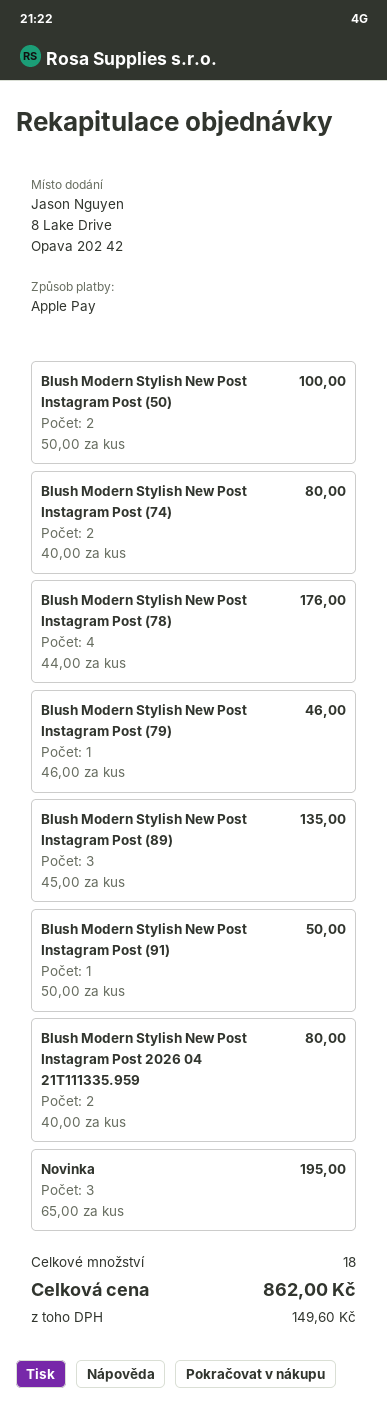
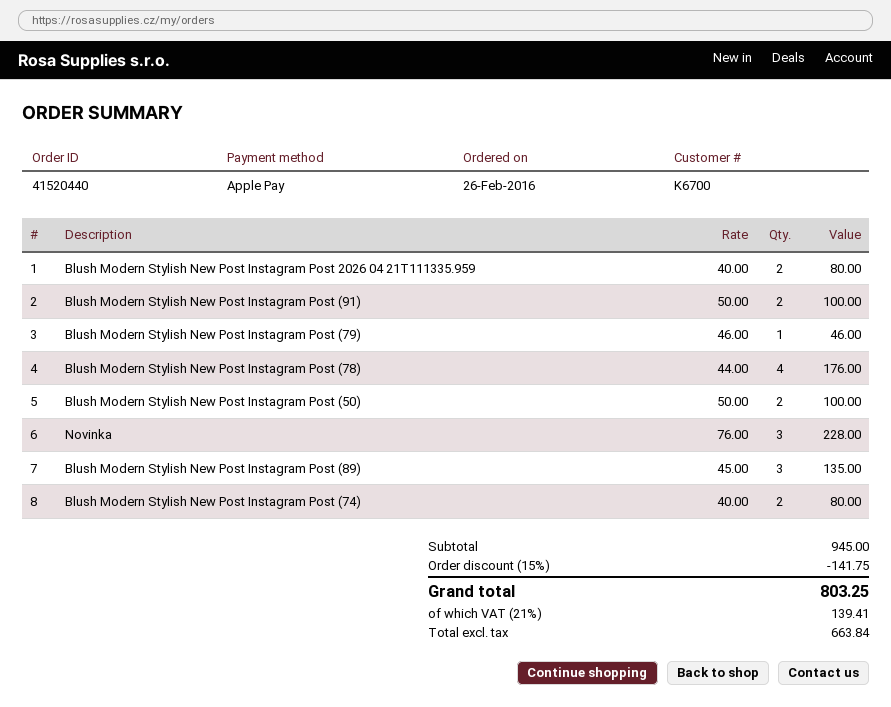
Blush Modern Stylish New Post Instagram Post (91): 1 x 50.00 = 50.00 -> 2 x 50.00 = 100.00
Novinka: 3 x 65.00 = 195.00 -> 3 x 76.00 = 228.00
discount: none -> 15% = 141.75
tax: 149.60 -> 139.41
total: 862.00 -> 803.25

